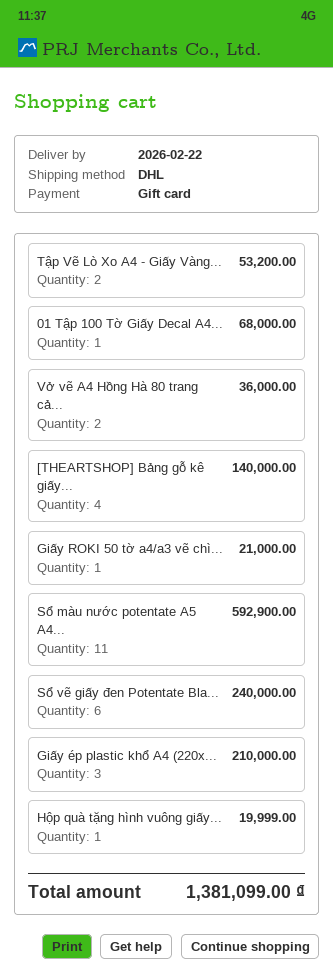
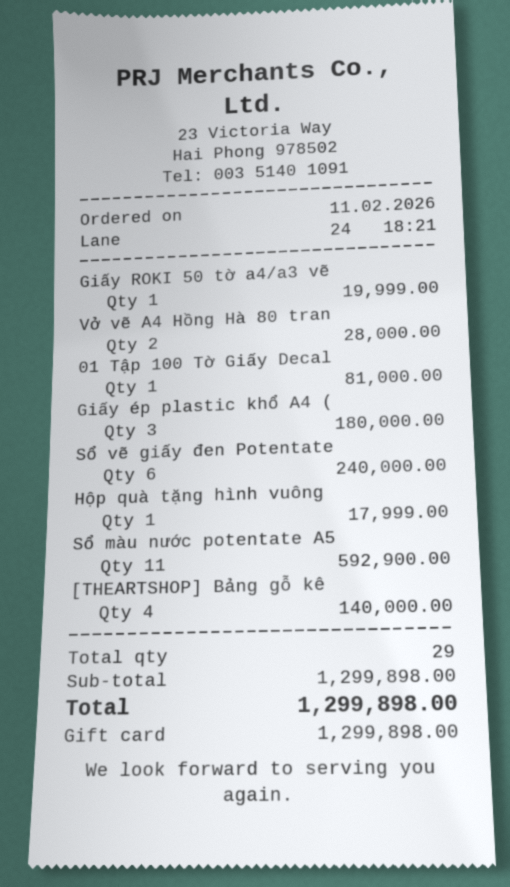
Tập Vẽ Lò Xo A4 - Giấy Vàng...: 2 for 53200.00 -> none
01 Tập 100 Tờ Giấy Decal A4...: 1 for 68000.00 -> 1 for 81000.00
Vở vẽ A4 Hồng Hà 80 trang cả...: 2 for 36000.00 -> 2 for 28000.00
Giấy ROKI 50 tờ a4/a3 vẽ chì...: 1 for 21000.00 -> 1 for 19999.00
Giấy ép plastic khổ A4 (220x...: 3 for 210000.00 -> 3 for 180000.00
Hộp quà tặng hình vuông giấy...: 1 for 19999.00 -> 1 for 17999.00
total: 1381099.00 -> 1299898.00

